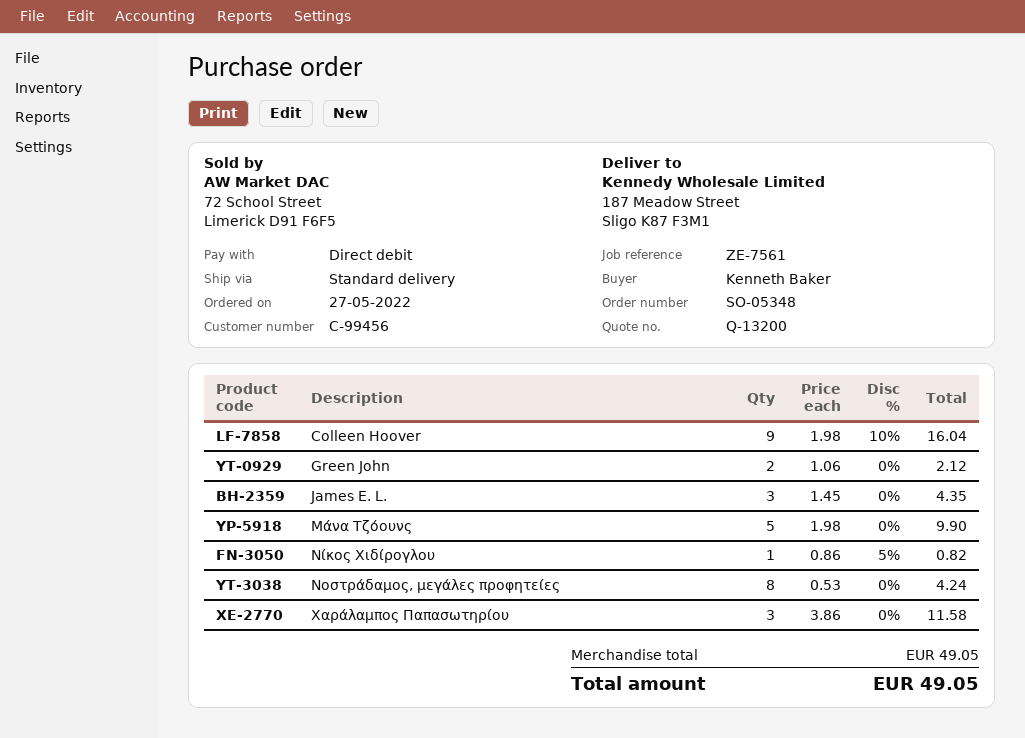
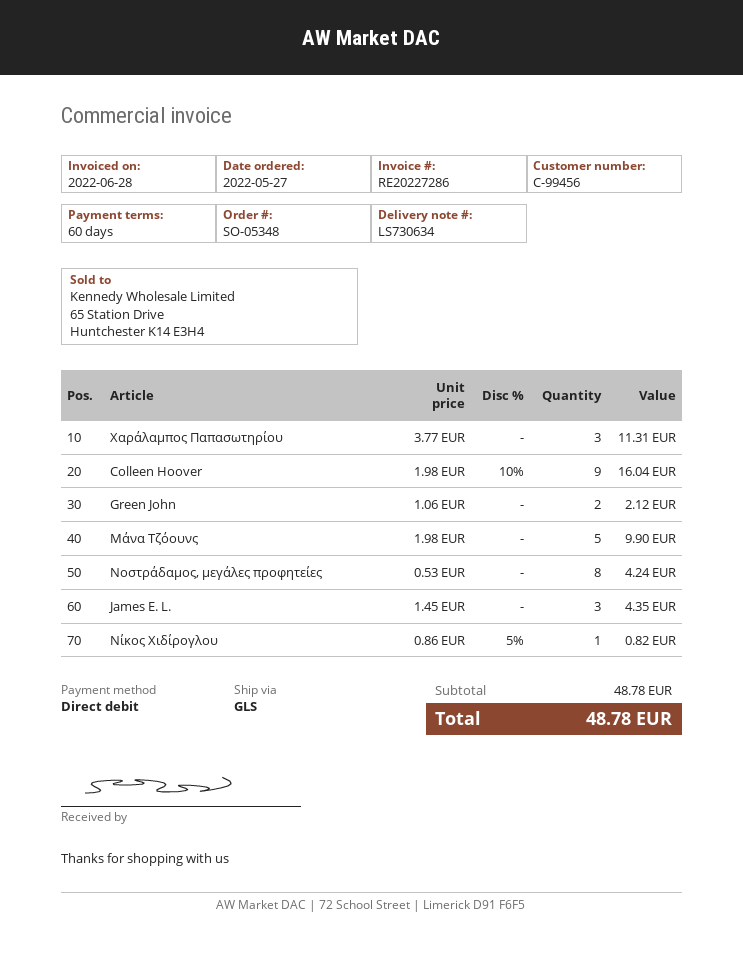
shipping method: standard -> GLS
Χαράλαμπος Παπασωτηρίου: 3 x 3.86 = 11.58 -> 3 x 3.77 = 11.31
subtotal: 49.05 -> 48.78
total: 49.05 -> 48.78

